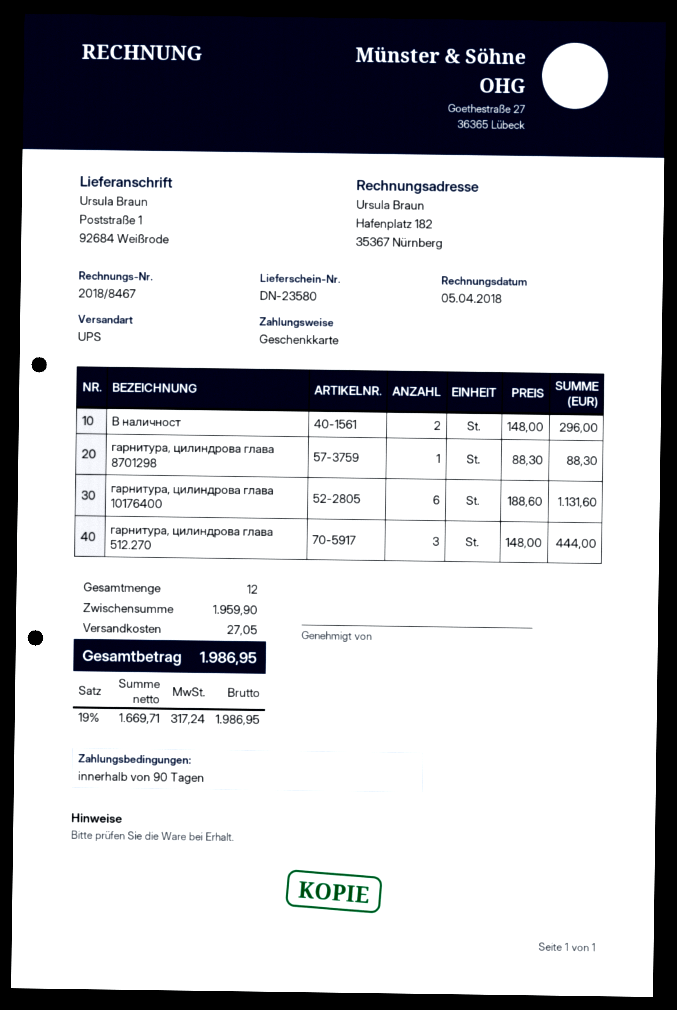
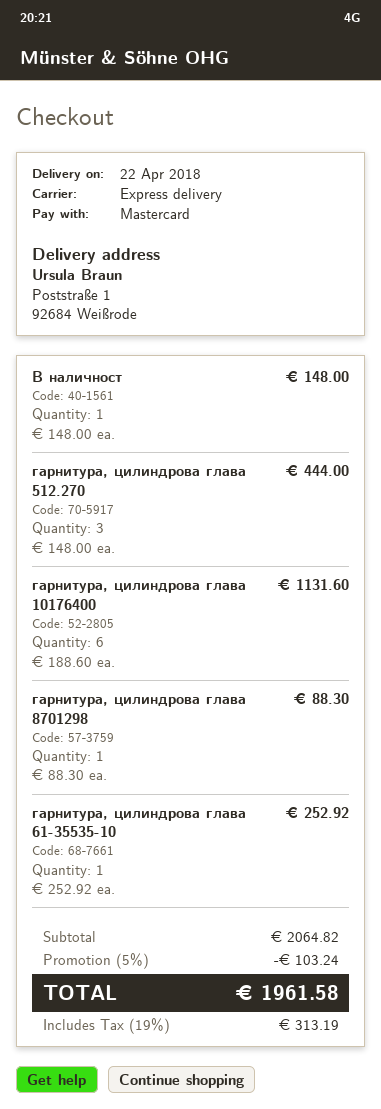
payment method: gift card -> Mastercard
shipping method: UPS -> express
В наличност: 2 x 148.00 = 296.00 -> 1 x 148.00 = 148.00
гарнитура, цилиндрова глава 61-35535-10: none -> 1 x 252.92 = 252.92
subtotal: 1959.90 -> 2064.82
discount: none -> 5% = 103.24
shipping: 27.05 -> none
tax: 19% = 317.24 -> 19% = 313.19
total: 1986.95 -> 1961.58

